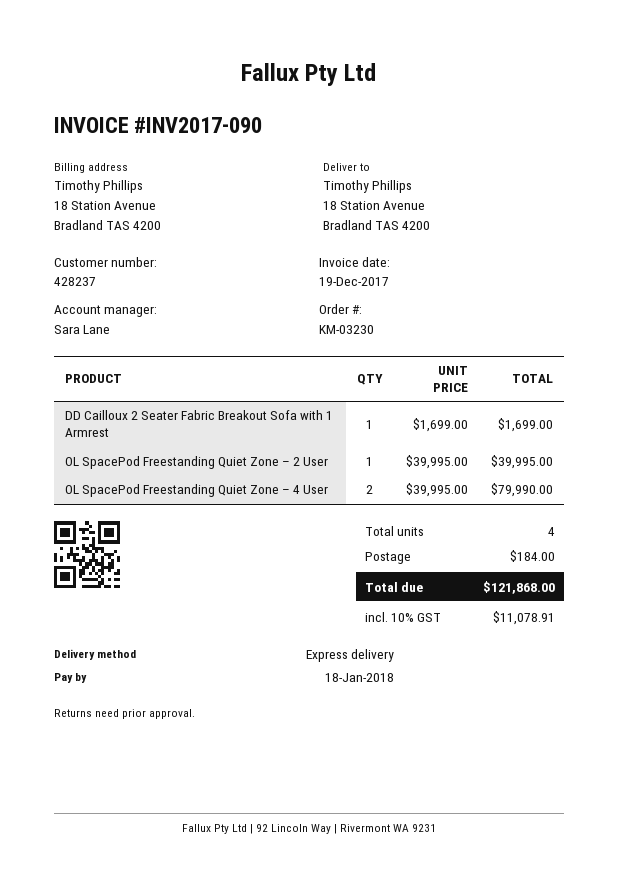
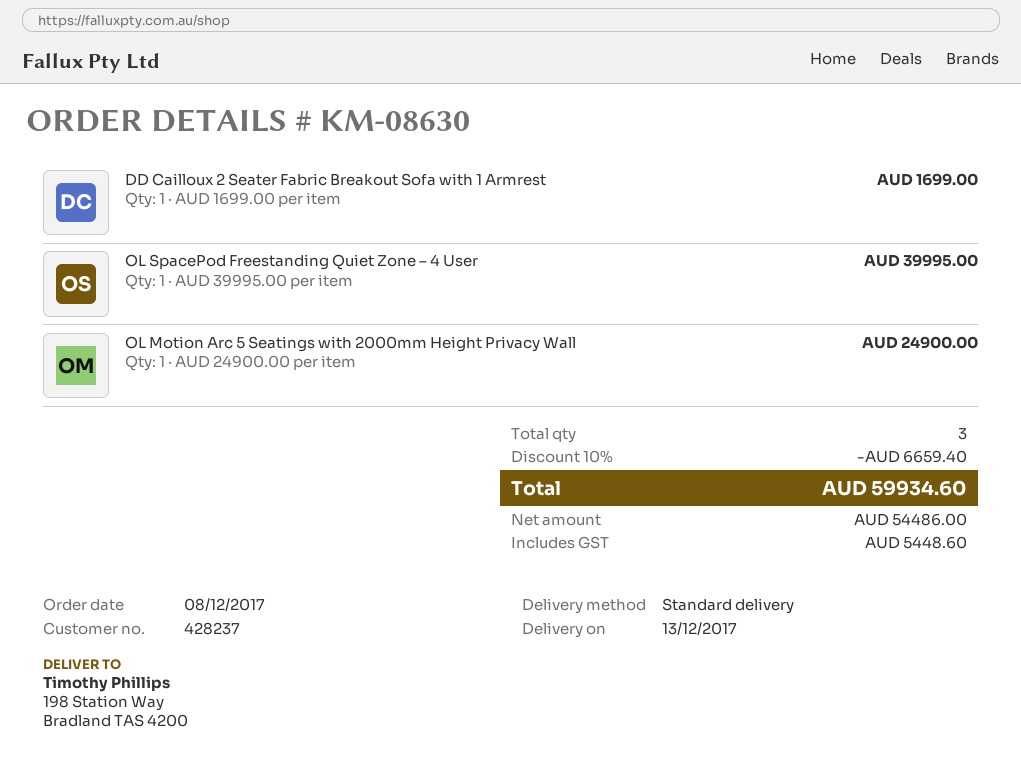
order number: KM-03230 -> KM-08630
shipping method: express -> standard
ship to: 18 Station Avenue, Bradland TAS 4200 -> 198 Station Way, Bradland TAS 4200
OL SpacePod Freestanding Quiet Zone – 2 User: 1 x 39995.00 = 39995.00 -> none
OL SpacePod Freestanding Quiet Zone – 4 User: 2 x 39995.00 = 79990.00 -> 1 x 39995.00 = 39995.00
OL Motion Arc 5 Seatings with 2000mm Height Privacy Wall: none -> 1 x 24900.00 = 24900.00
total quantity: 4 -> 3
discount: none -> 10% = 6659.40
shipping: 184.00 -> none
tax: 11078.91 -> 5448.60
total: 121868.00 -> 59934.60

